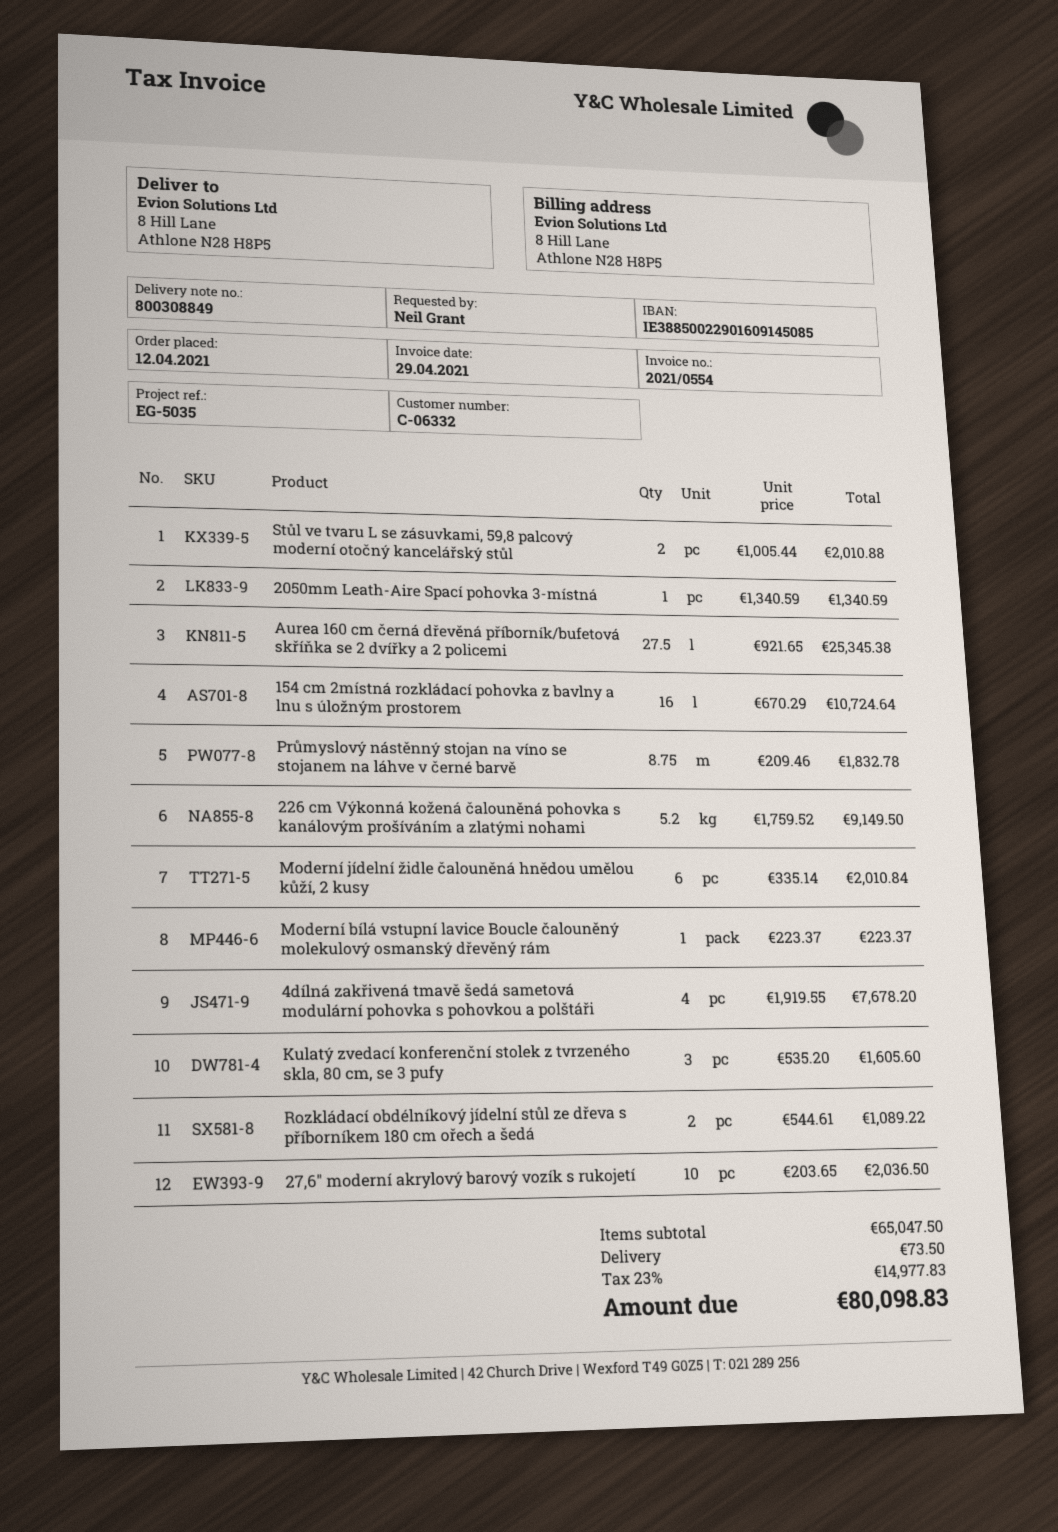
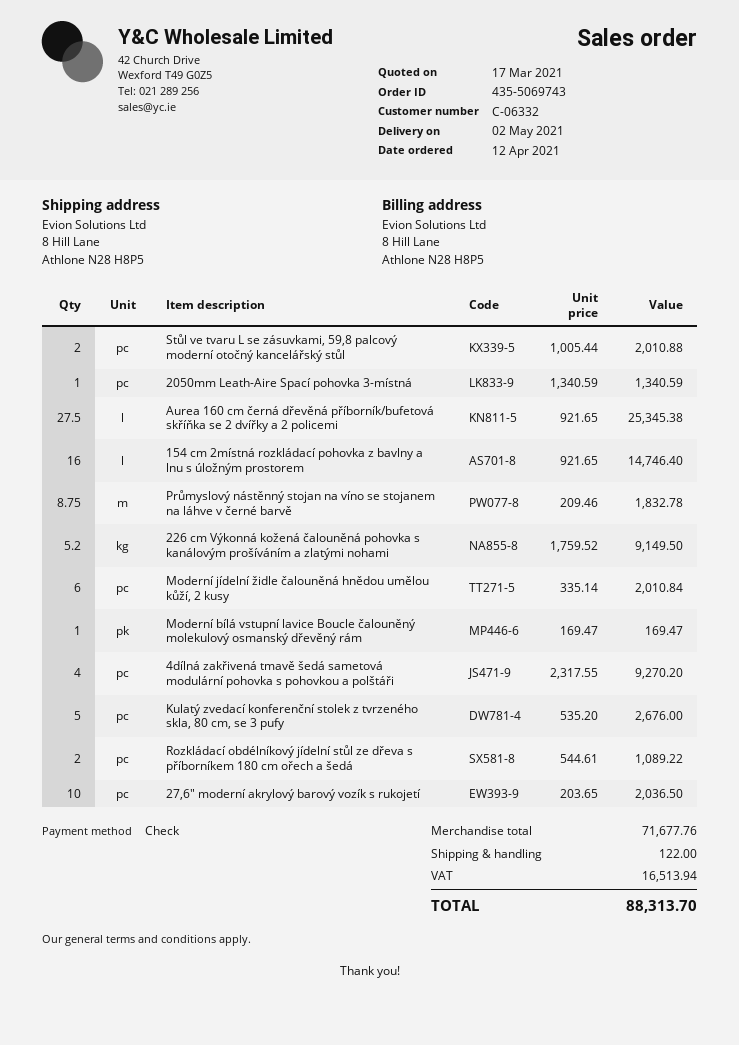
154 cm 2místná rozkládací pohovka z bavlny a lnu s úložným prostorem: 16 x 670.29 = 10724.64 -> 16 x 921.65 = 14746.40
Moderní bílá vstupní lavice Boucle čalouněný molekulový osmanský dřevěný rám: 1 x 223.37 = 223.37 -> 1 x 169.47 = 169.47
4dílná zakřivená tmavě šedá sametová modulární pohovka s pohovkou a polštáři: 4 x 1919.55 = 7678.20 -> 4 x 2317.55 = 9270.20
Kulatý zvedací konferenční stolek z tvrzeného skla, 80 cm, se 3 pufy: 3 x 535.20 = 1605.60 -> 5 x 535.20 = 2676.00
subtotal: 65047.50 -> 71677.76
shipping: 73.50 -> 122.00
tax: 14977.83 -> 16513.94
total: 80098.83 -> 88313.70

